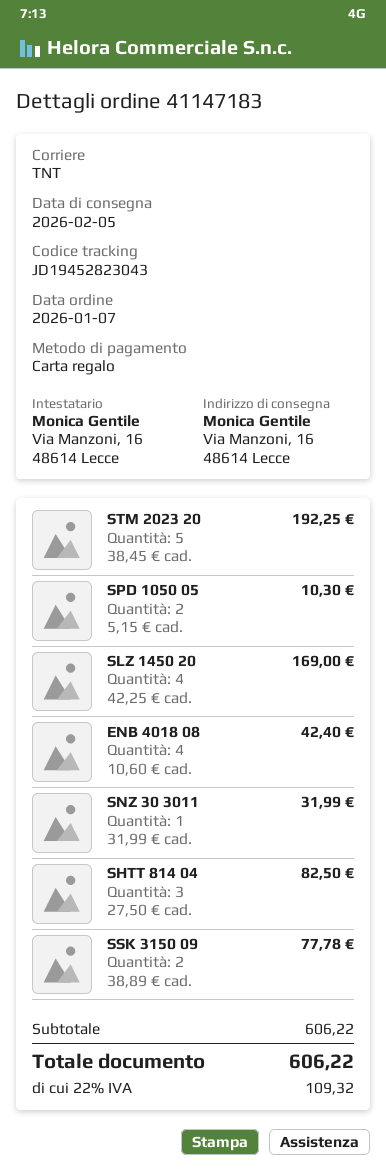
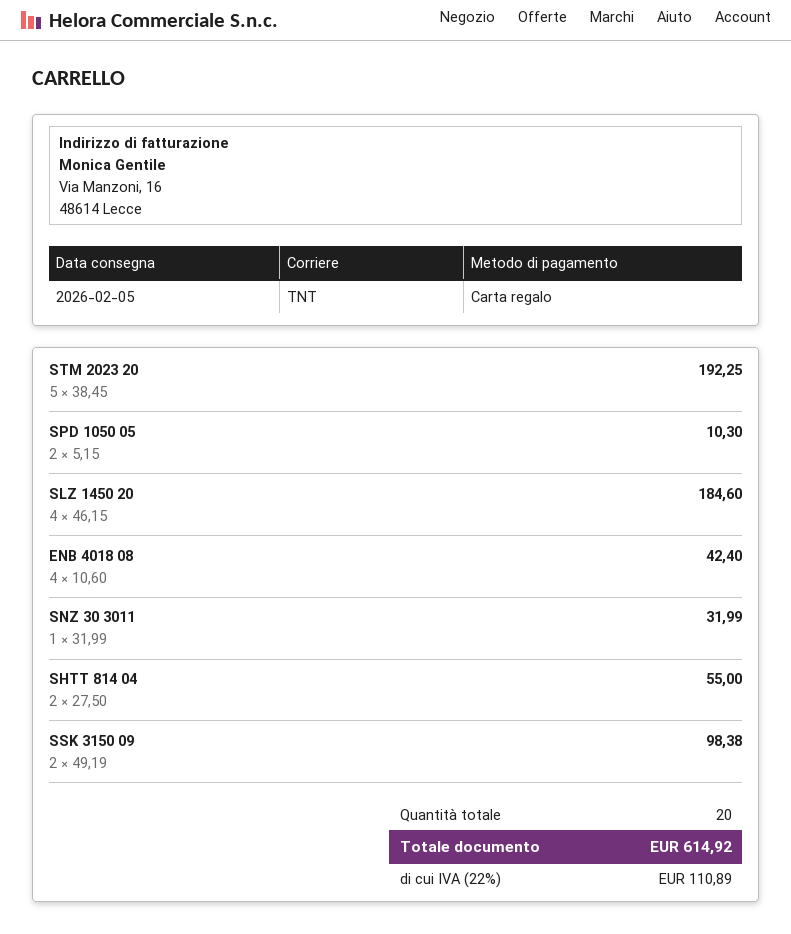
SLZ 1450 20: 4 x 42.25 = 169.00 -> 4 x 46.15 = 184.60
SHTT 814 04: 3 x 27.50 = 82.50 -> 2 x 27.50 = 55.00
SSK 3150 09: 2 x 38.89 = 77.78 -> 2 x 49.19 = 98.38
tax: 22% = 109.32 -> 22% = 110.89
total: 606.22 -> 614.92

